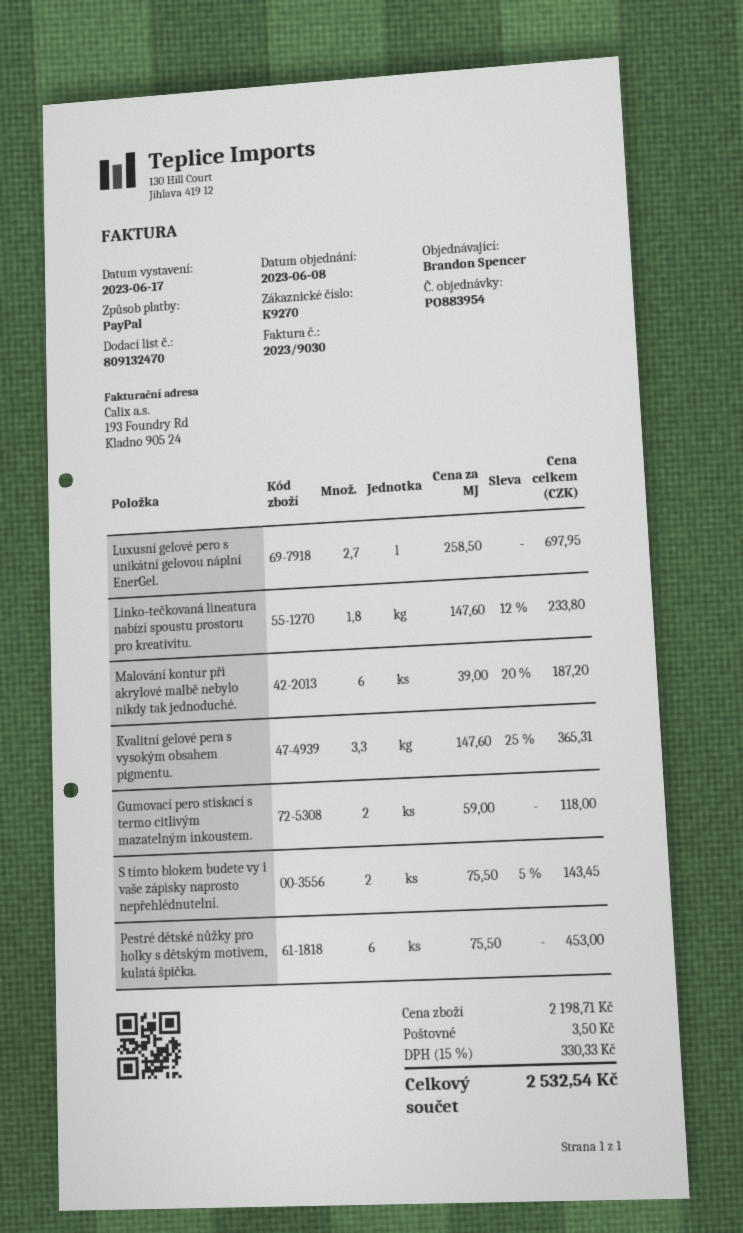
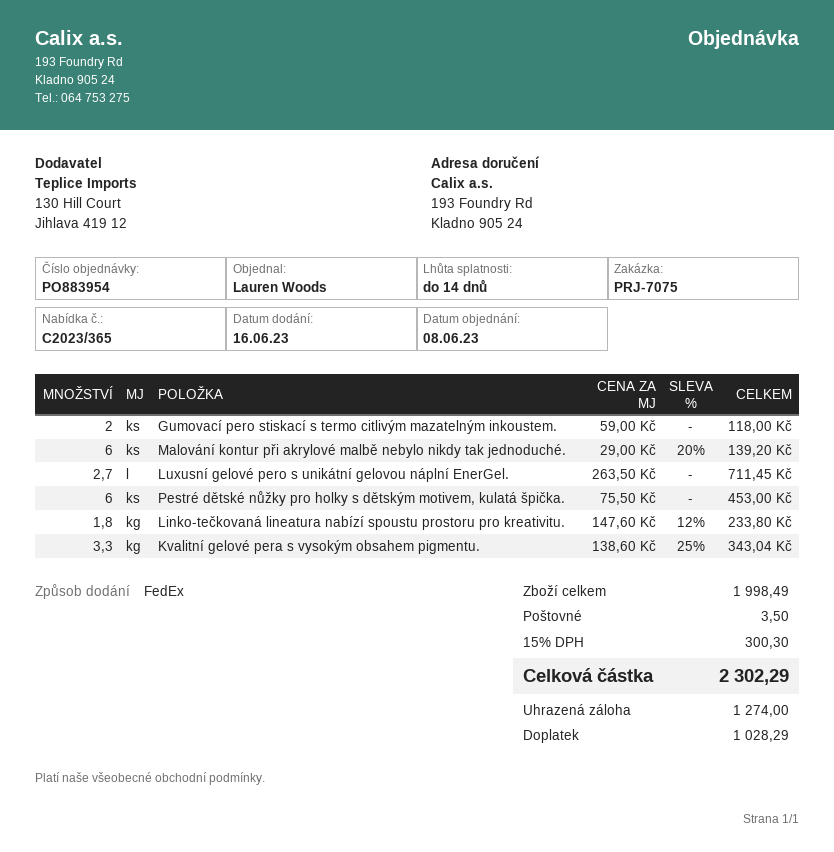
ordered by: Brandon Spencer -> Lauren Woods
Luxusní gelové pero s unikátní gelovou náplní EnerGel.: 2.7 x 258.50 = 697.95 -> 2.7 x 263.50 = 711.45
Malování kontur při akrylové malbě nebylo nikdy tak jednoduché.: 6 x 39.00 - 20% = 187.20 -> 6 x 29.00 - 20% = 139.20
Kvalitní gelové pera s vysokým obsahem pigmentu.: 3.3 x 147.60 - 25% = 365.31 -> 3.3 x 138.60 - 25% = 343.04
S tímto blokem budete vy i vaše zápisky naprosto nepřehlédnutelní.: 2 x 75.50 - 5% = 143.45 -> none
subtotal: 2198.71 -> 1998.49
tax: 15% = 330.33 -> 15% = 300.30
total: 2532.54 -> 2302.29

